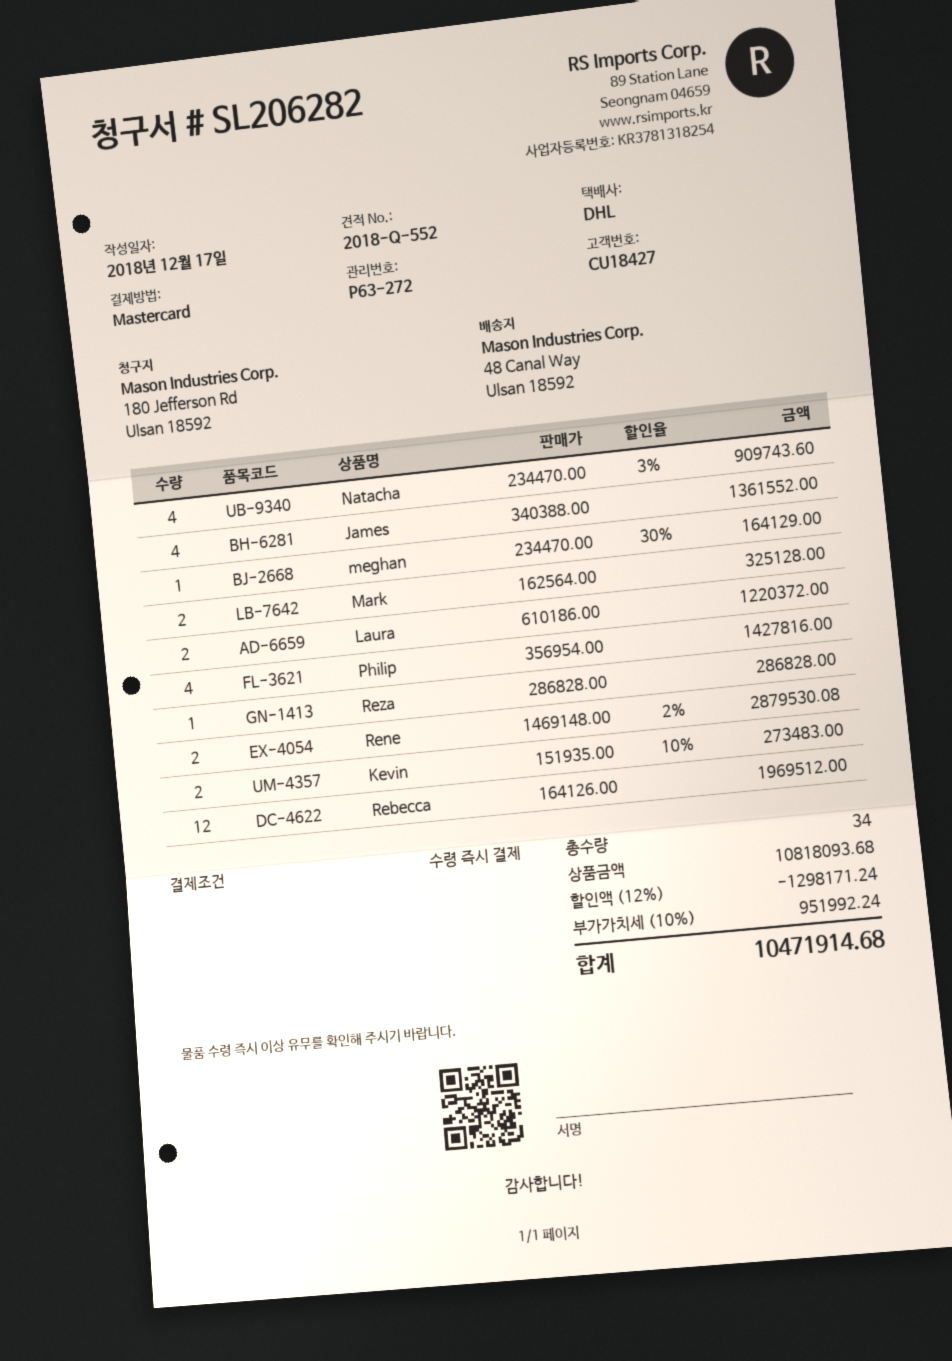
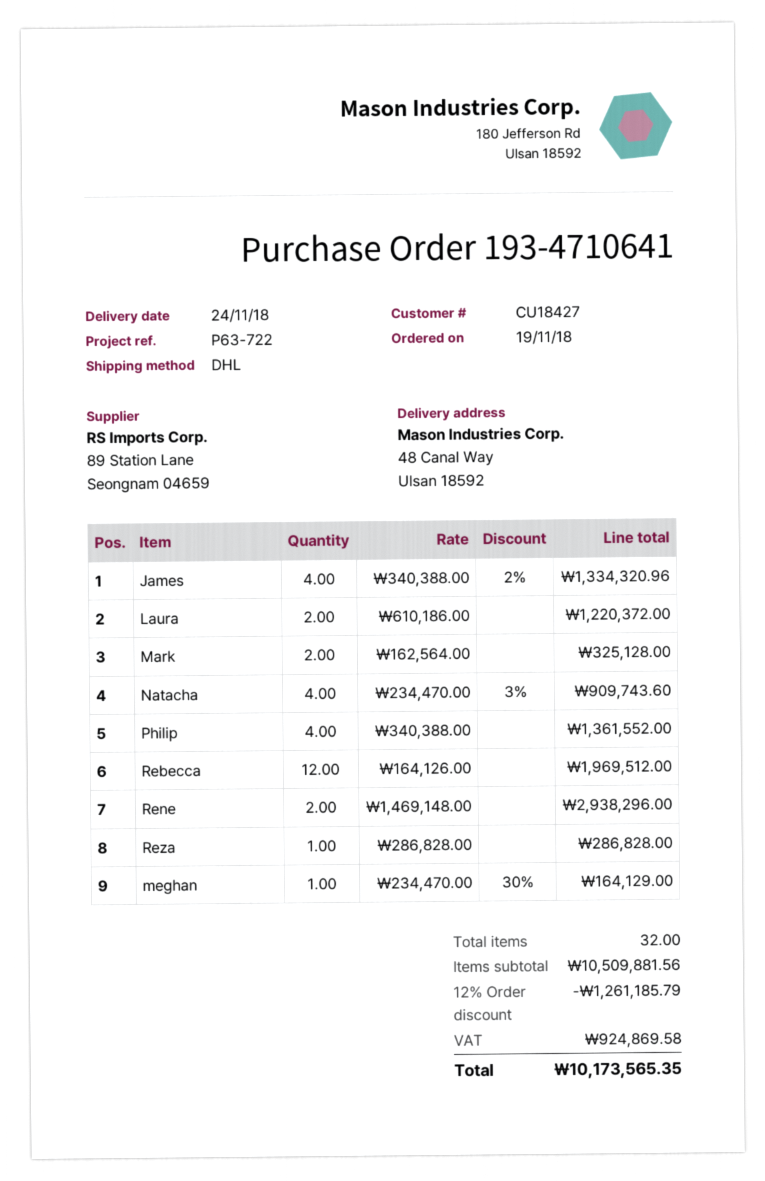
reference: P63-272 -> P63-722
James: 4 x 340388.00 = 1361552.00 -> 4 x 340388.00 - 2% = 1334320.96
Philip: 4 x 356954.00 = 1427816.00 -> 4 x 340388.00 = 1361552.00
Rene: 2 x 1469148.00 - 2% = 2879530.08 -> 2 x 1469148.00 = 2938296.00
Kevin: 2 x 151935.00 - 10% = 273483.00 -> none
total quantity: 34 -> 32
subtotal: 10818093.68 -> 10509881.56
discount: 12% = 1298171.24 -> 12% = 1261185.79
tax: 951992.24 -> 924869.58
total: 10471914.68 -> 10173565.35

